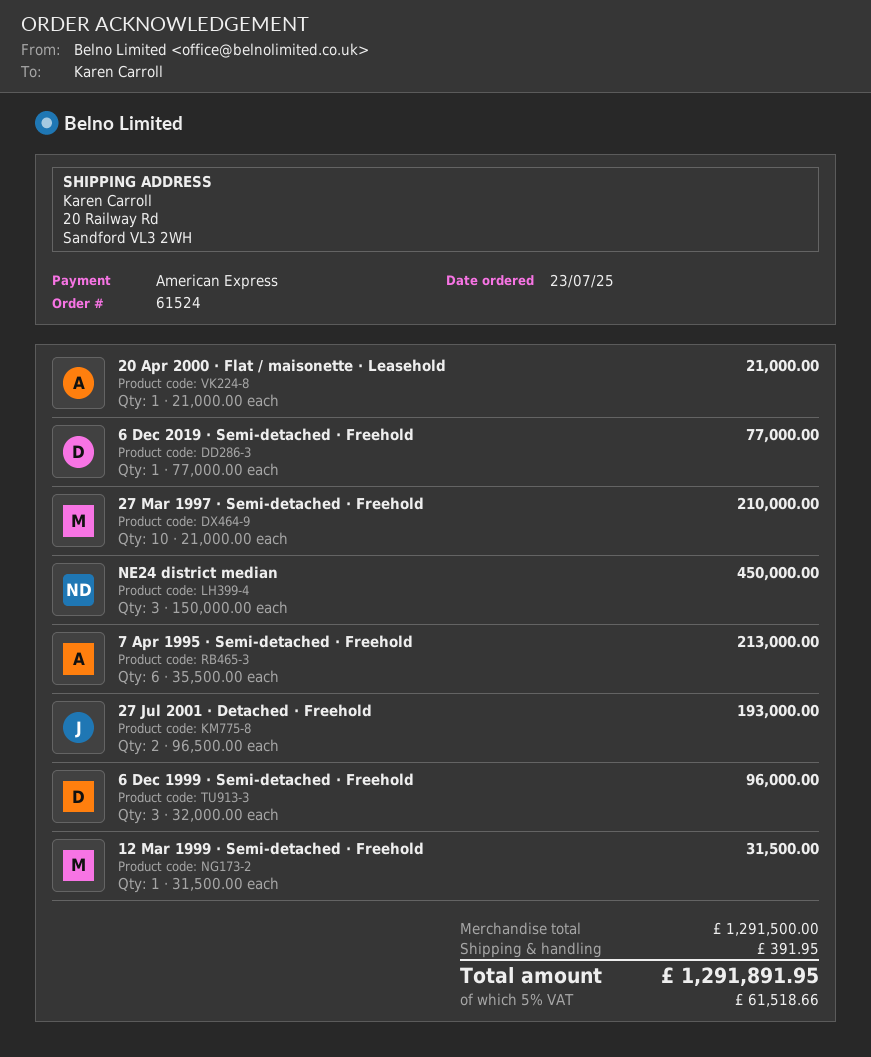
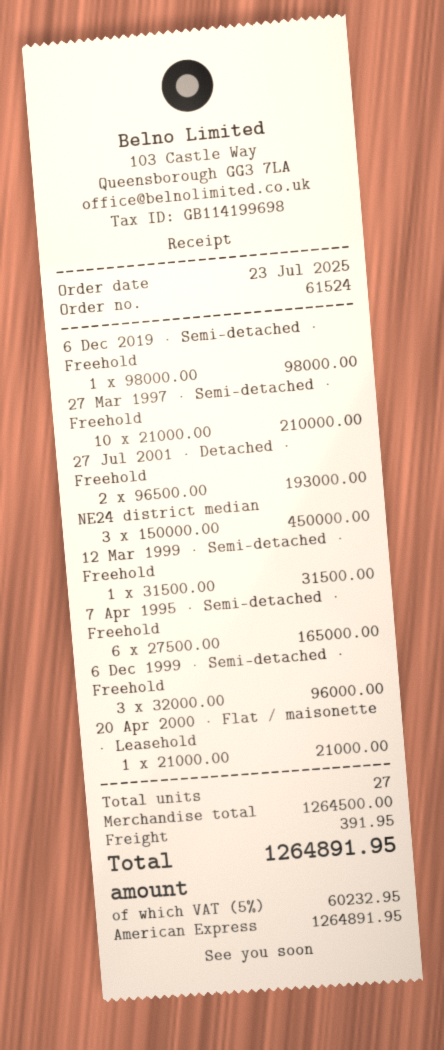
6 Dec 2019 · Semi-detached · Freehold: 1 x 77000.00 = 77000.00 -> 1 x 98000.00 = 98000.00
7 Apr 1995 · Semi-detached · Freehold: 6 x 35500.00 = 213000.00 -> 6 x 27500.00 = 165000.00
subtotal: 1291500.00 -> 1264500.00
tax: 5% = 61518.66 -> 5% = 60232.95
total: 1291891.95 -> 1264891.95

